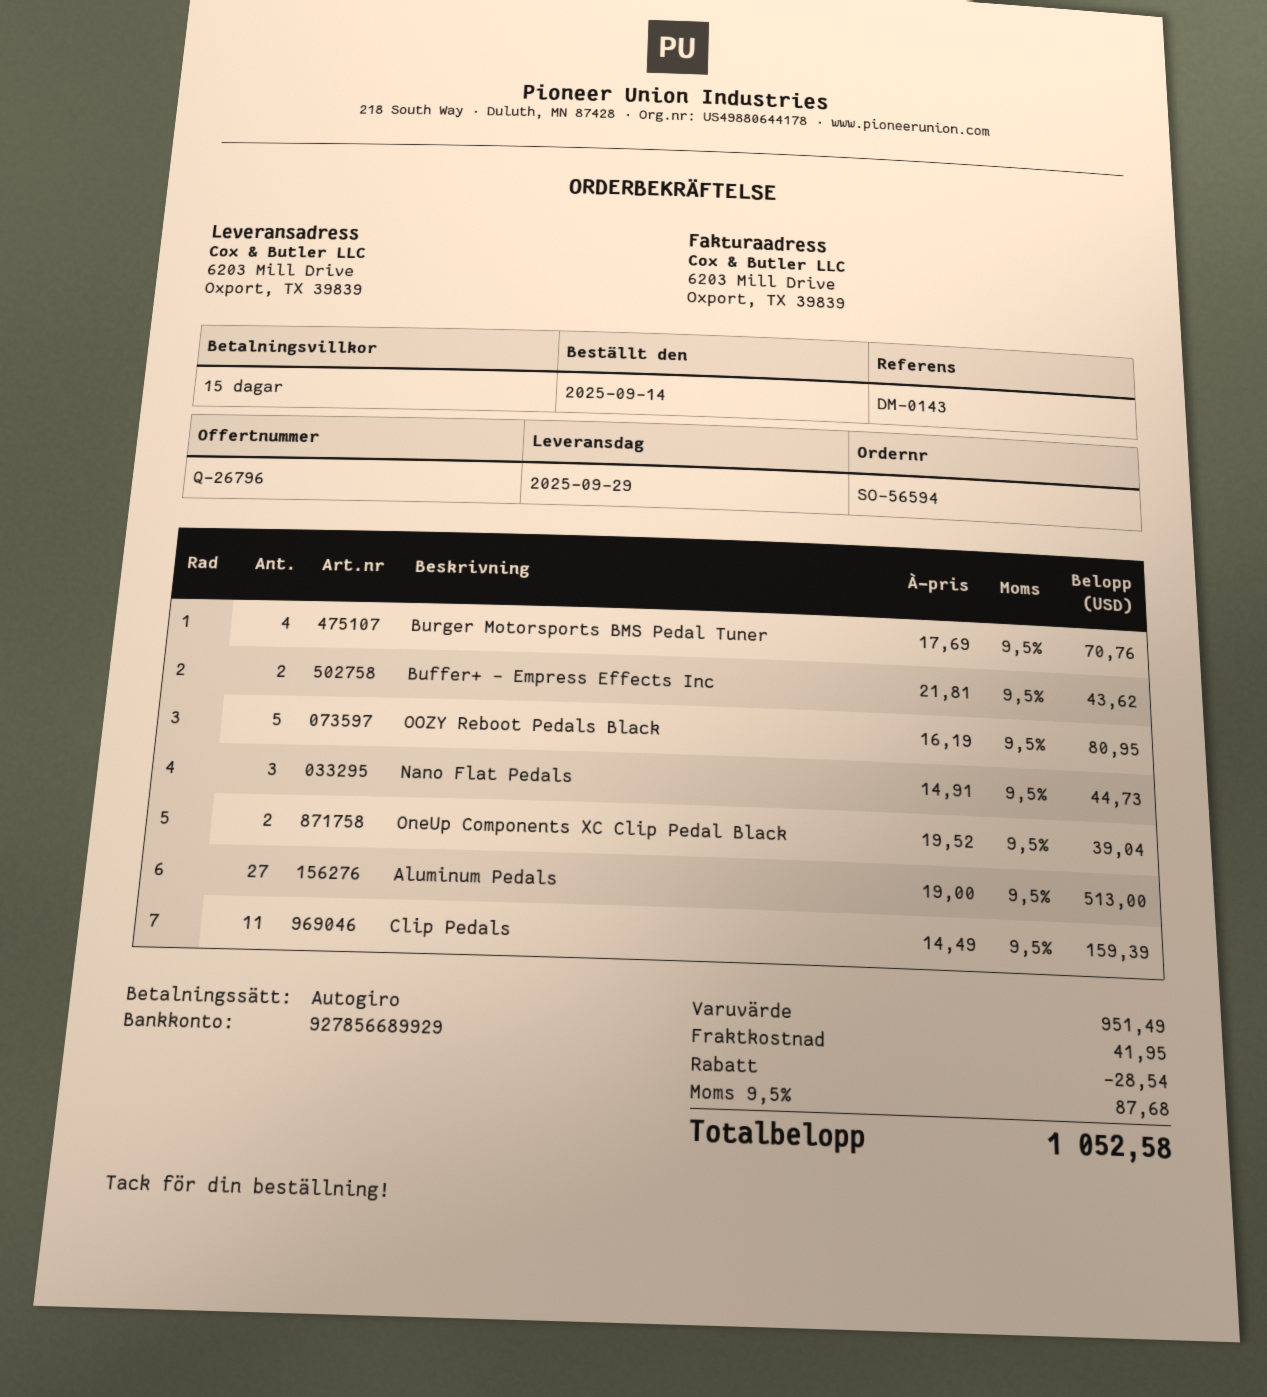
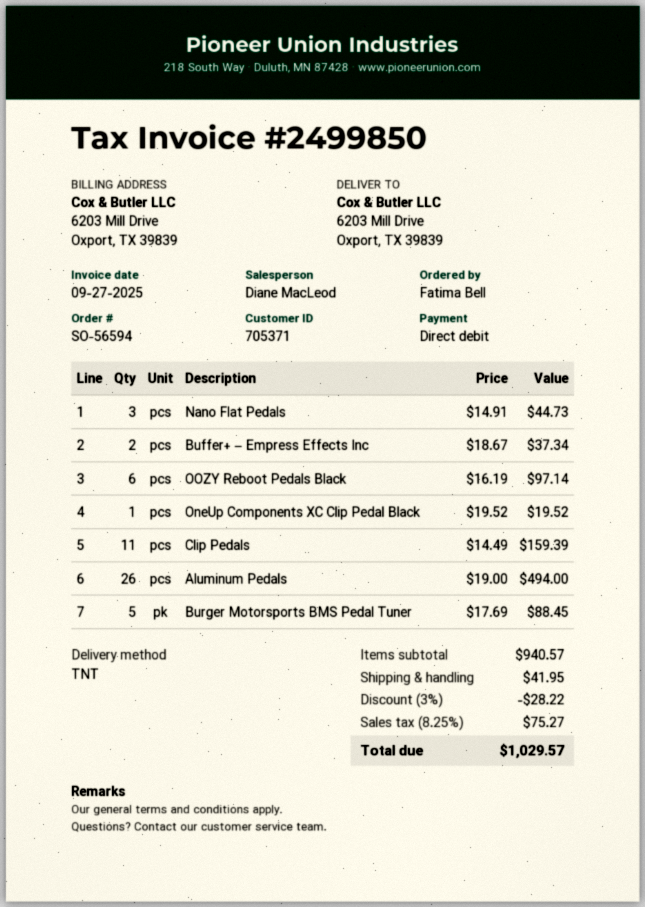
Burger Motorsports BMS Pedal Tuner: 4 x 17.69 = 70.76 -> 5 x 17.69 = 88.45
Buffer+ – Empress Effects Inc: 2 x 21.81 = 43.62 -> 2 x 18.67 = 37.34
OOZY Reboot Pedals Black: 5 x 16.19 = 80.95 -> 6 x 16.19 = 97.14
OneUp Components XC Clip Pedal Black: 2 x 19.52 = 39.04 -> 1 x 19.52 = 19.52
Aluminum Pedals: 27 x 19.00 = 513.00 -> 26 x 19.00 = 494.00
subtotal: 951.49 -> 940.57
discount: 28.54 -> 28.22
tax: 9.5% = 87.68 -> 8.25% = 75.27
total: 1052.58 -> 1029.57

